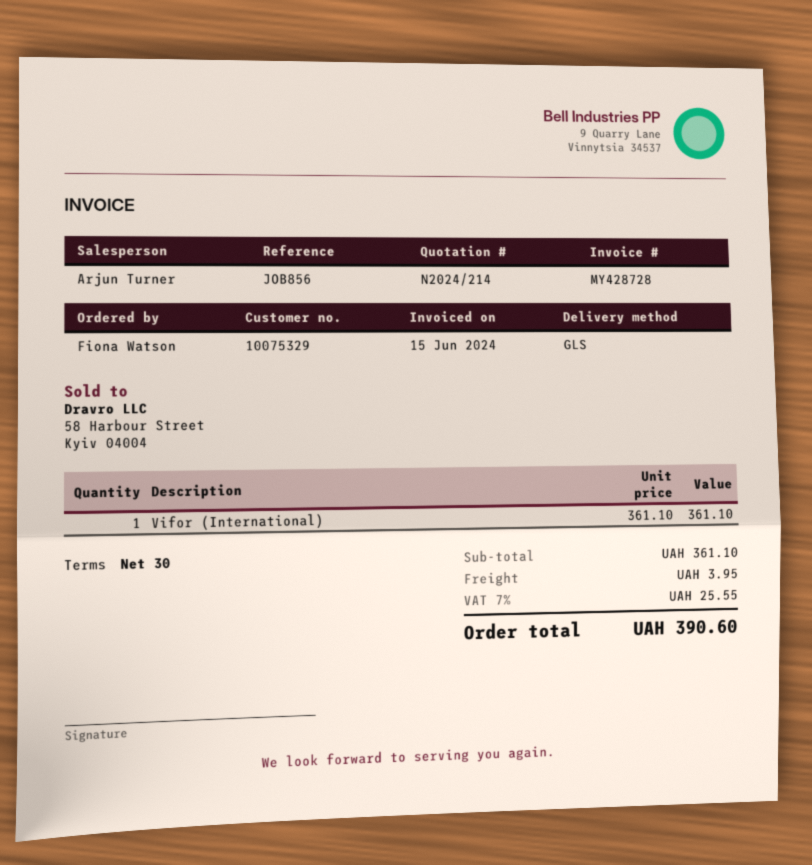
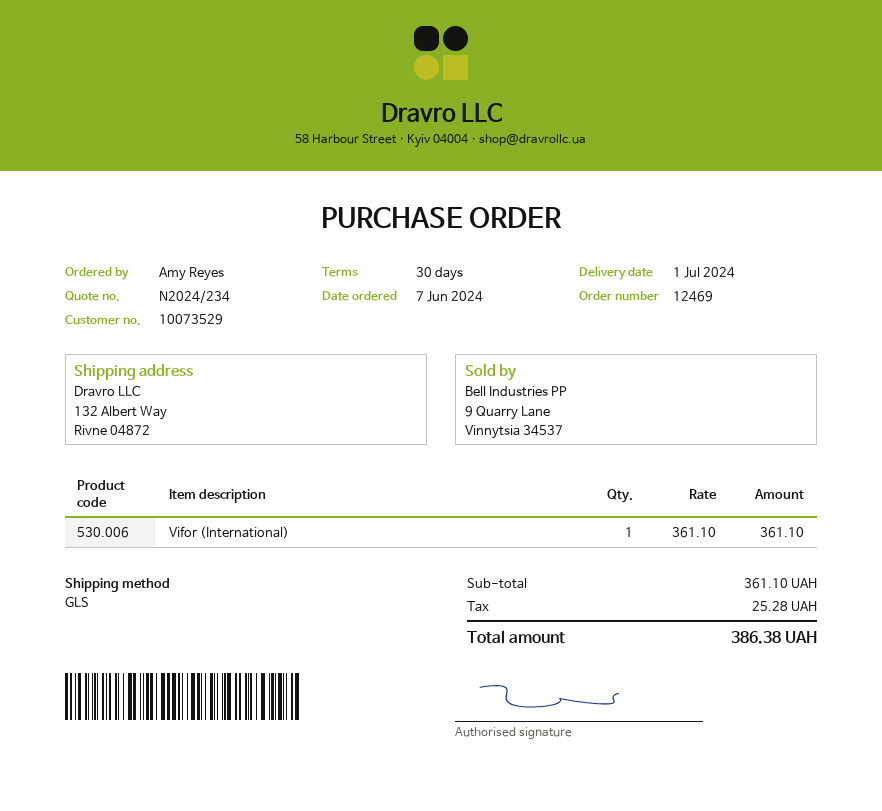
quote number: N2024/214 -> N2024/234
customer number: 10075329 -> 10073529
ordered by: Fiona Watson -> Amy Reyes
shipping: 3.95 -> none
tax: 25.55 -> 25.28
total: 390.60 -> 386.38

